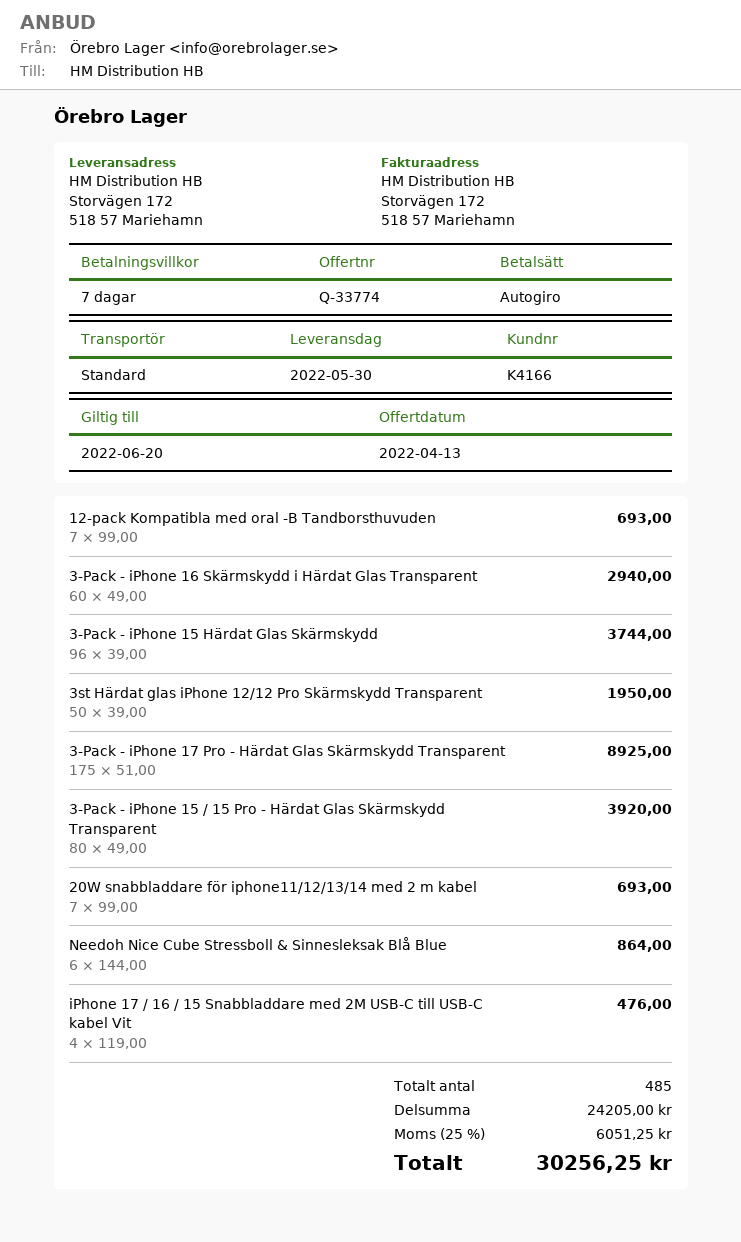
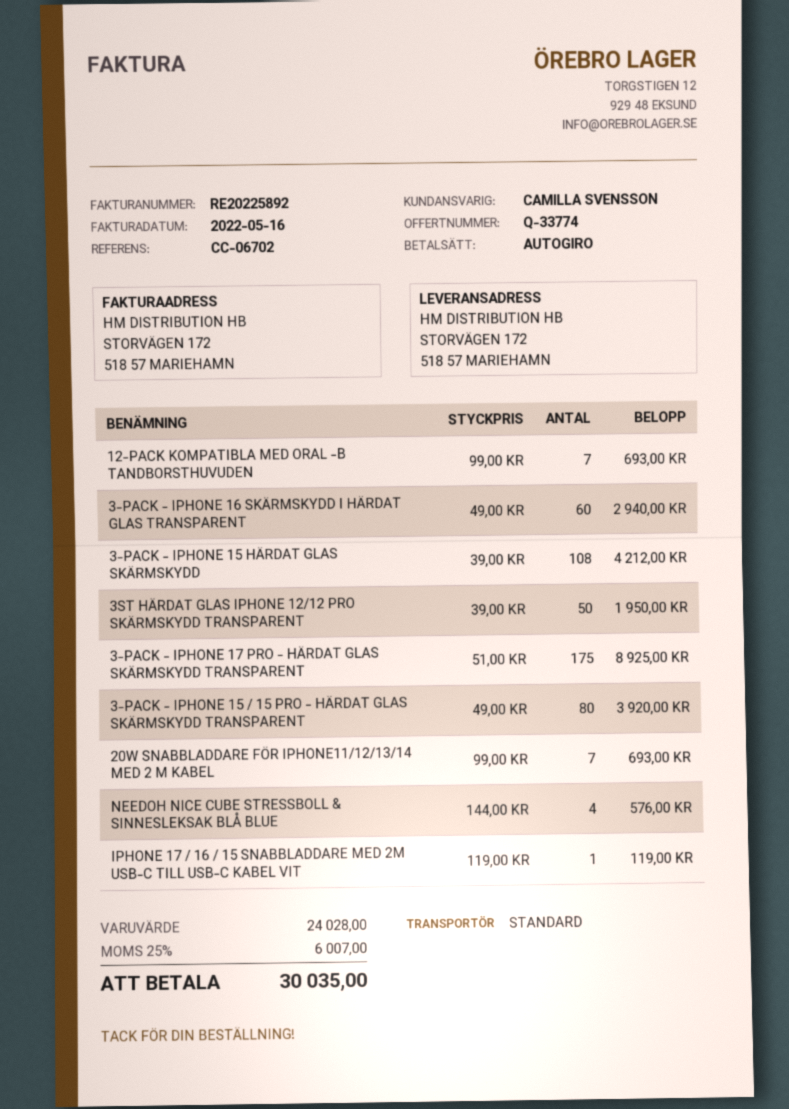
3-Pack - iPhone 15 Härdat Glas Skärmskydd: 96 x 39.00 = 3744.00 -> 108 x 39.00 = 4212.00
Needoh Nice Cube Stressboll & Sinnesleksak Blå Blue: 6 x 144.00 = 864.00 -> 4 x 144.00 = 576.00
iPhone 17 / 16 / 15 Snabbladdare med 2M USB-C till USB-C kabel Vit: 4 x 119.00 = 476.00 -> 1 x 119.00 = 119.00
subtotal: 24205.00 -> 24028.00
tax: 25% = 6051.25 -> 25% = 6007.00
total: 30256.25 -> 30035.00

